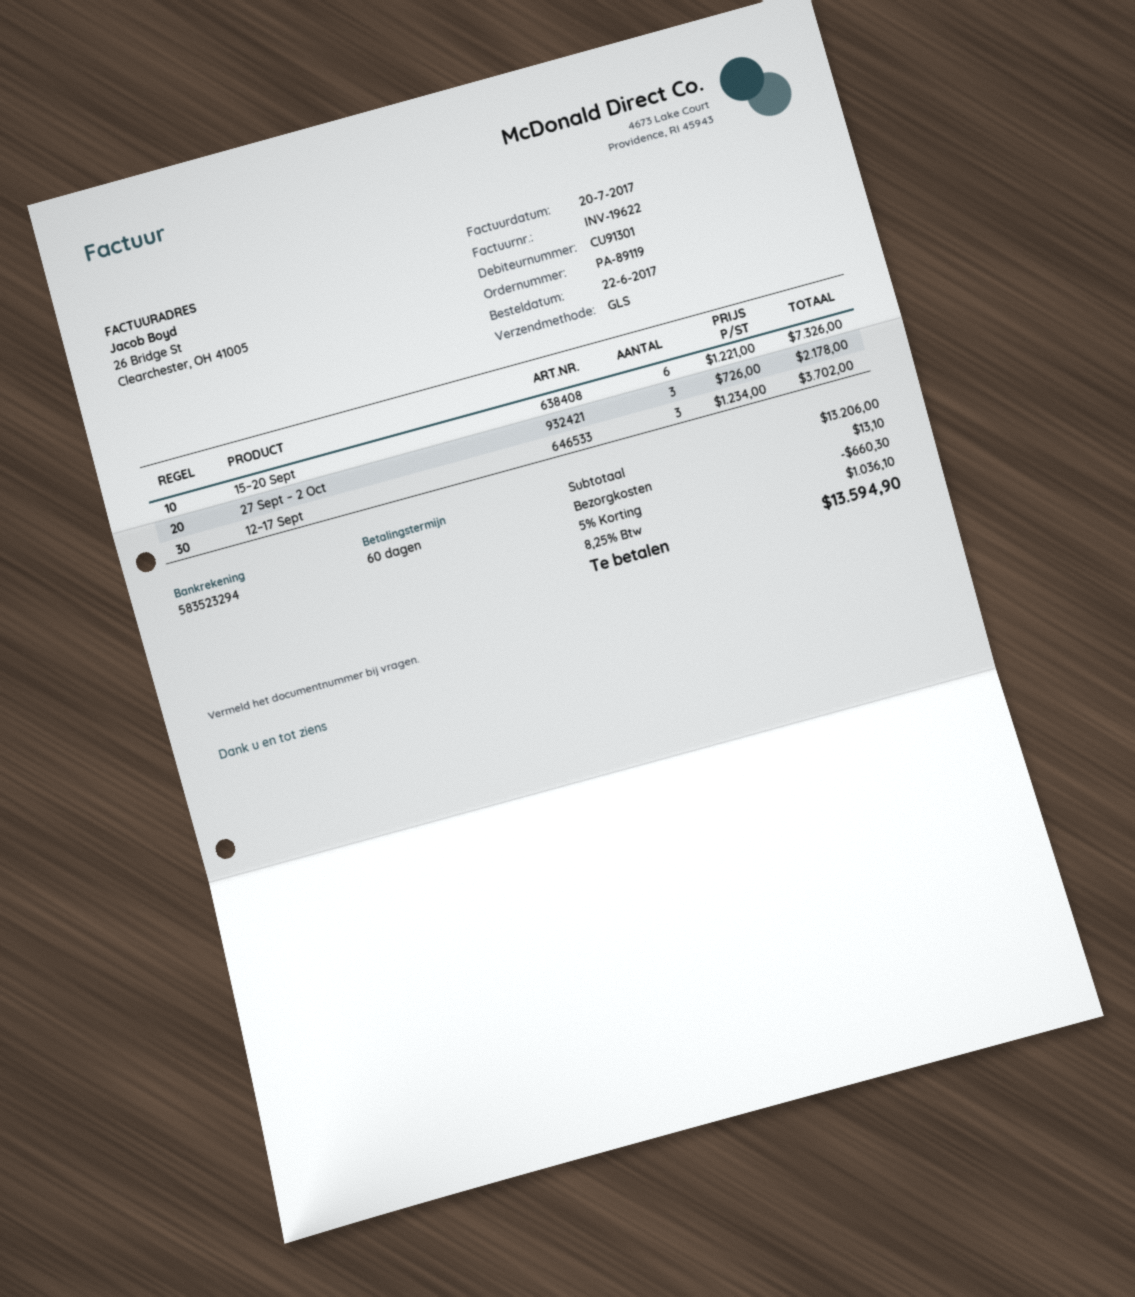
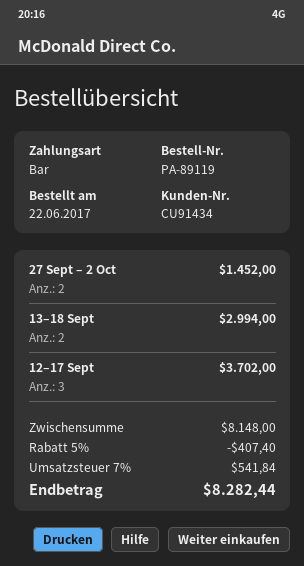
customer number: CU91301 -> CU91434
15–20 Sept: 6 for 7326.00 -> none
27 Sept – 2 Oct: 3 for 2178.00 -> 2 for 1452.00
13–18 Sept: none -> 2 for 2994.00
subtotal: 13206.00 -> 8148.00
discount: 5% = 660.30 -> 5% = 407.40
shipping: 13.10 -> none
tax: 8.25% = 1036.10 -> 7% = 541.84
total: 13594.90 -> 8282.44

